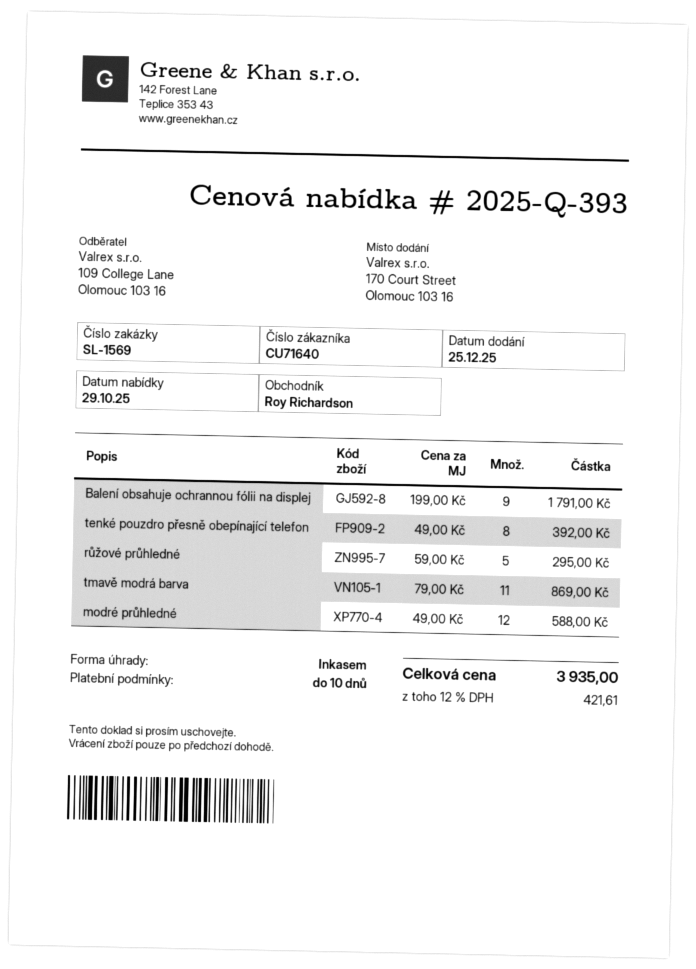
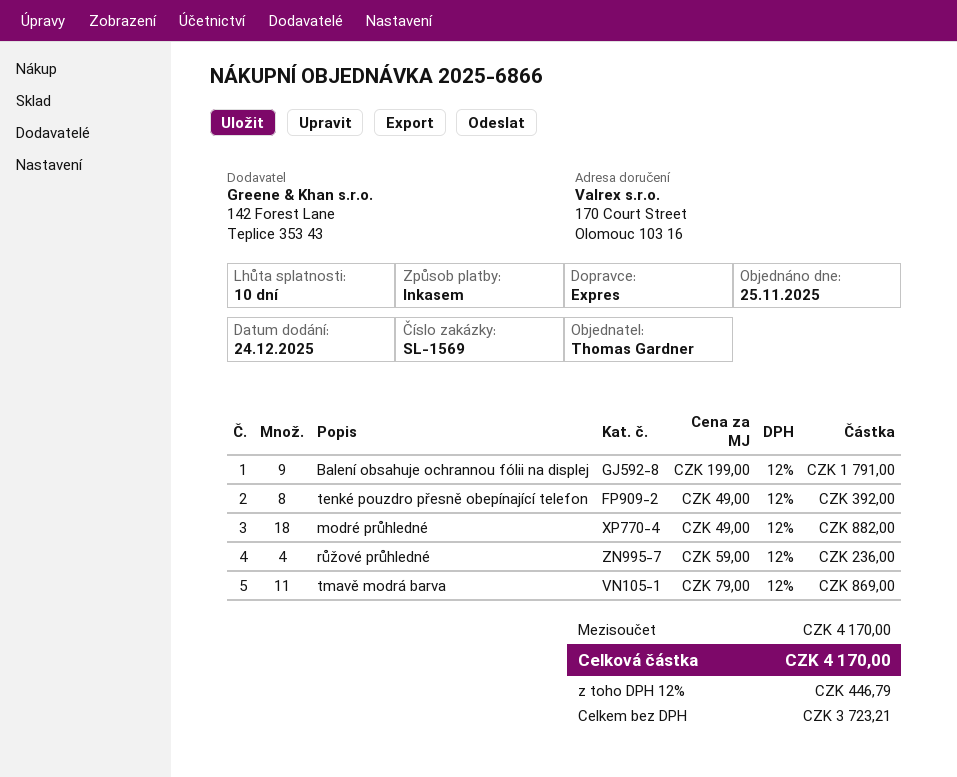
delivery date: 2025-12-25 -> 2025-12-24
růžové průhledné: 5 x 59.00 = 295.00 -> 4 x 59.00 = 236.00
modré průhledné: 12 x 49.00 = 588.00 -> 18 x 49.00 = 882.00
tax: 12% = 421.61 -> 12% = 446.79
total: 3935.00 -> 4170.00

